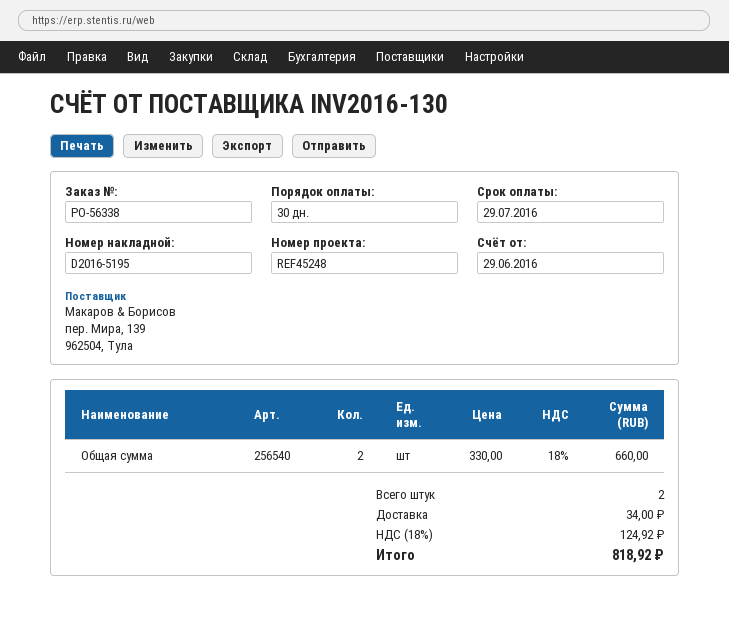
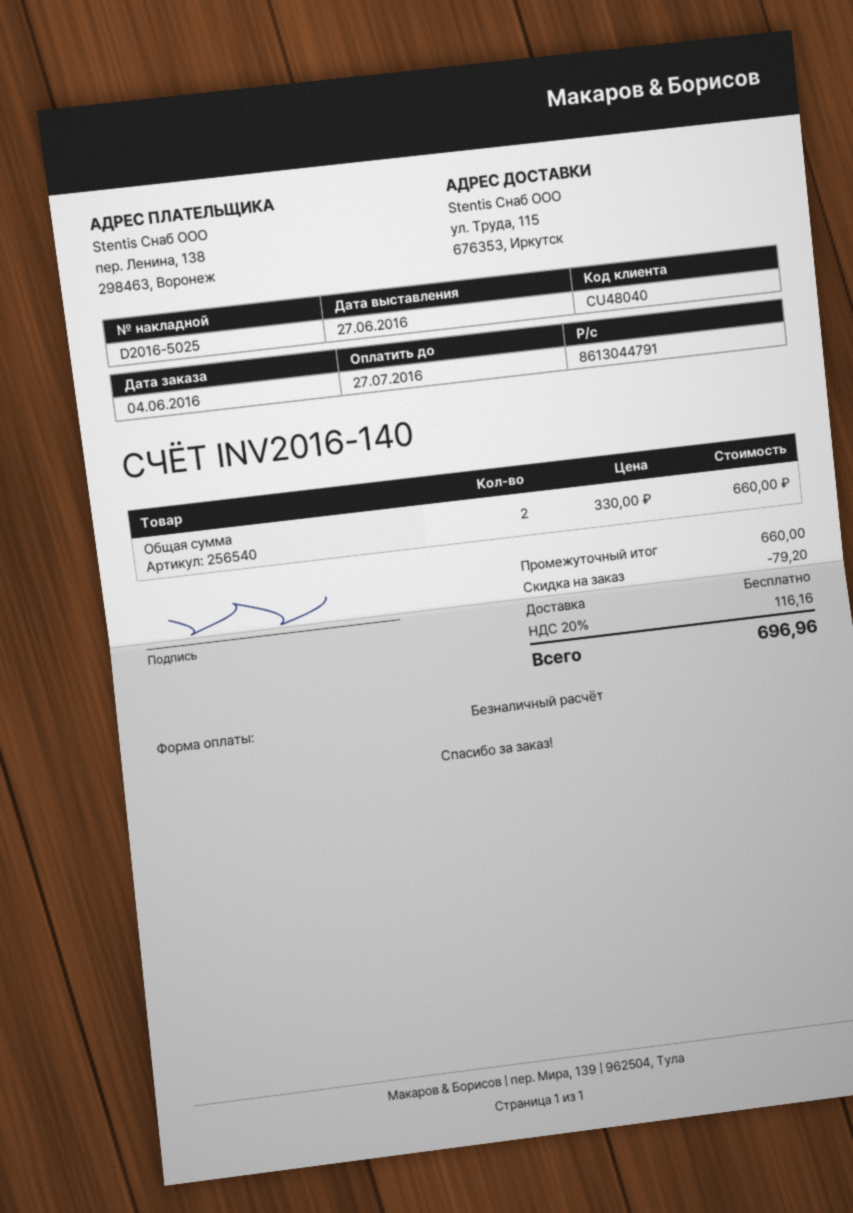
delivery note number: D2016-5195 -> D2016-5025
invoice number: INV2016-130 -> INV2016-140
invoice date: 2016-06-29 -> 2016-06-27
due date: 2016-07-29 -> 2016-07-27
discount: none -> 79.20
shipping: 34.00 -> 0.00
tax: 18% = 124.92 -> 20% = 116.16
total: 818.92 -> 696.96

